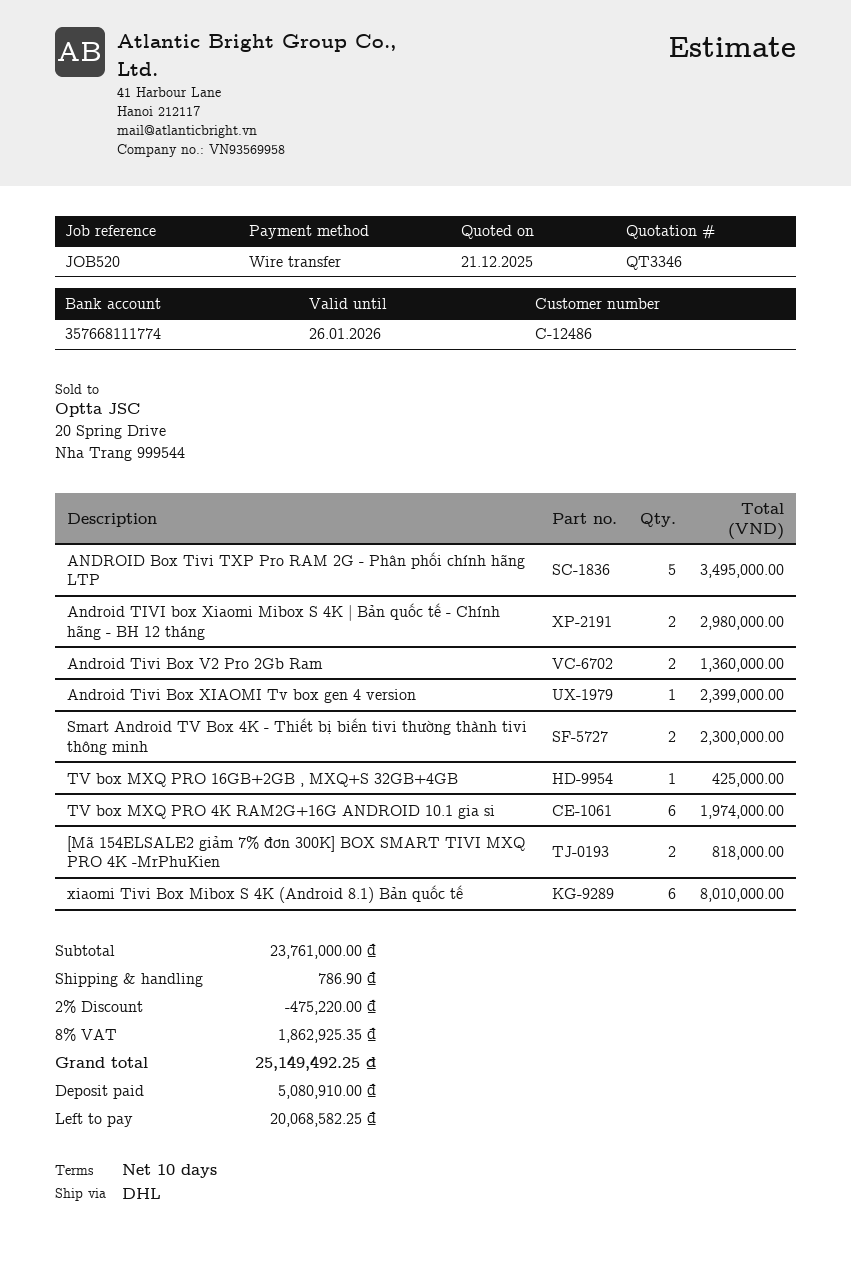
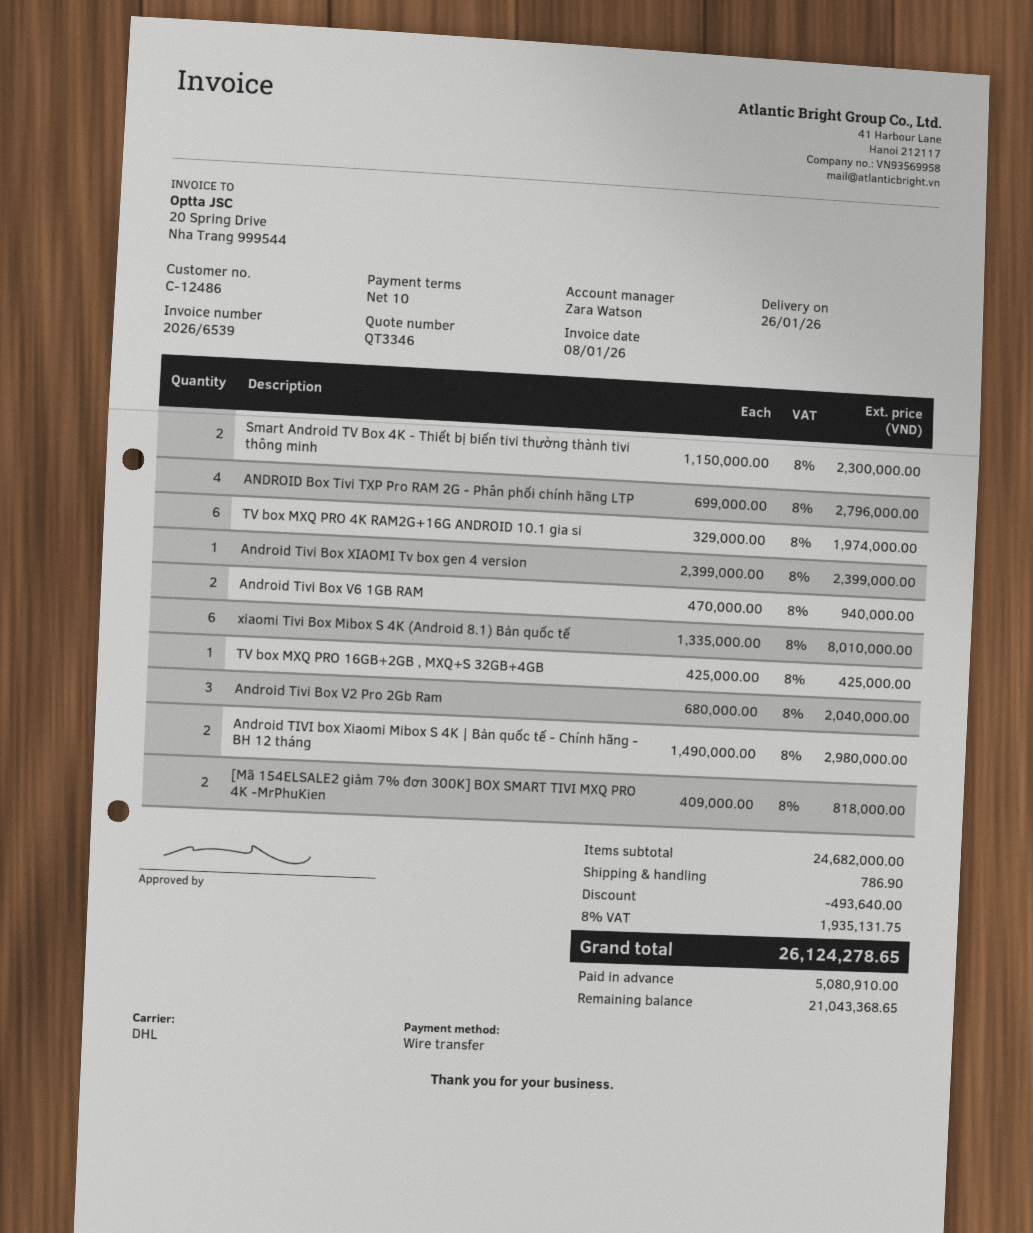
ANDROID Box Tivi TXP Pro RAM 2G - Phân phối chính hãng LTP: 5 for 3495000.00 -> 4 for 2796000.00
Android Tivi Box V2 Pro 2Gb Ram: 2 for 1360000.00 -> 3 for 2040000.00
Android Tivi Box V6 1GB RAM: none -> 2 for 940000.00
subtotal: 23761000.00 -> 24682000.00
discount: 475220.00 -> 493640.00
tax: 8% = 1862925.35 -> 8% = 1935131.75
total: 25149492.25 -> 26124278.65
balance: 20068582.25 -> 21043368.65

